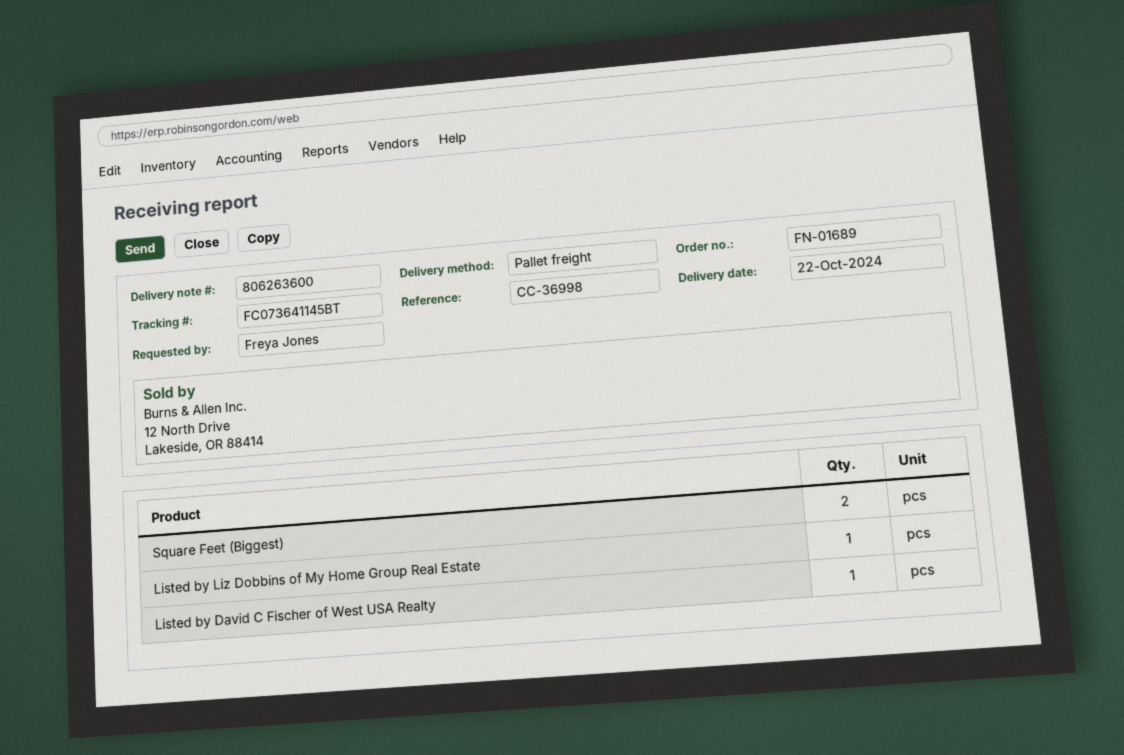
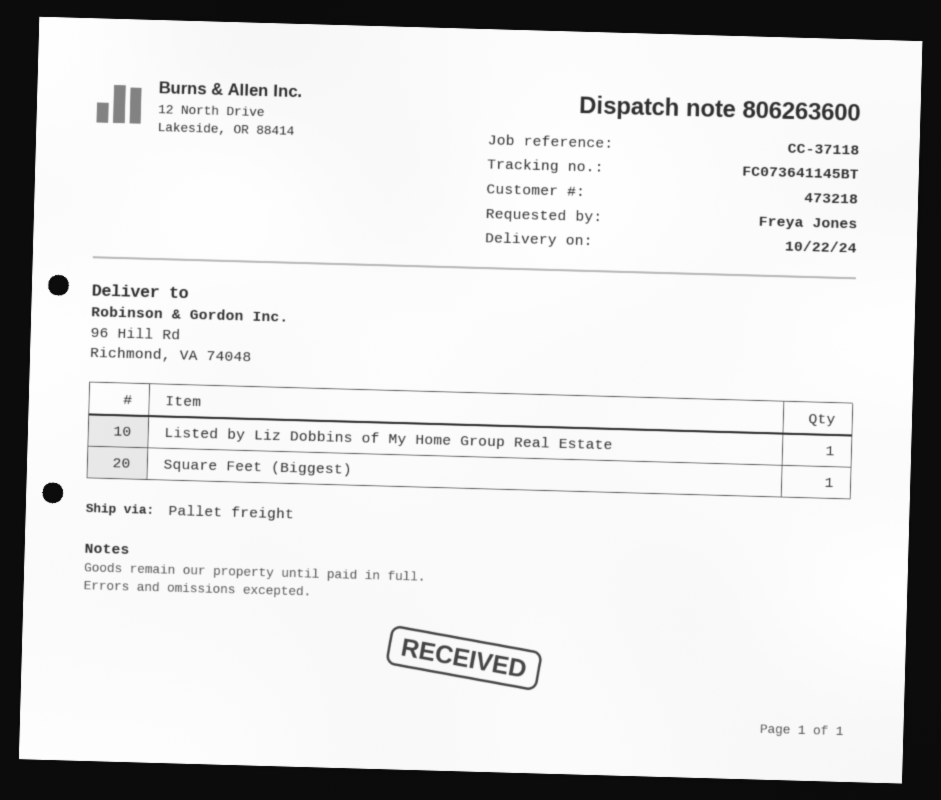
reference: CC-36998 -> CC-37118
Square Feet (Biggest): 2 -> 1
Listed by David C Fischer of West USA Realty: 1 -> none

